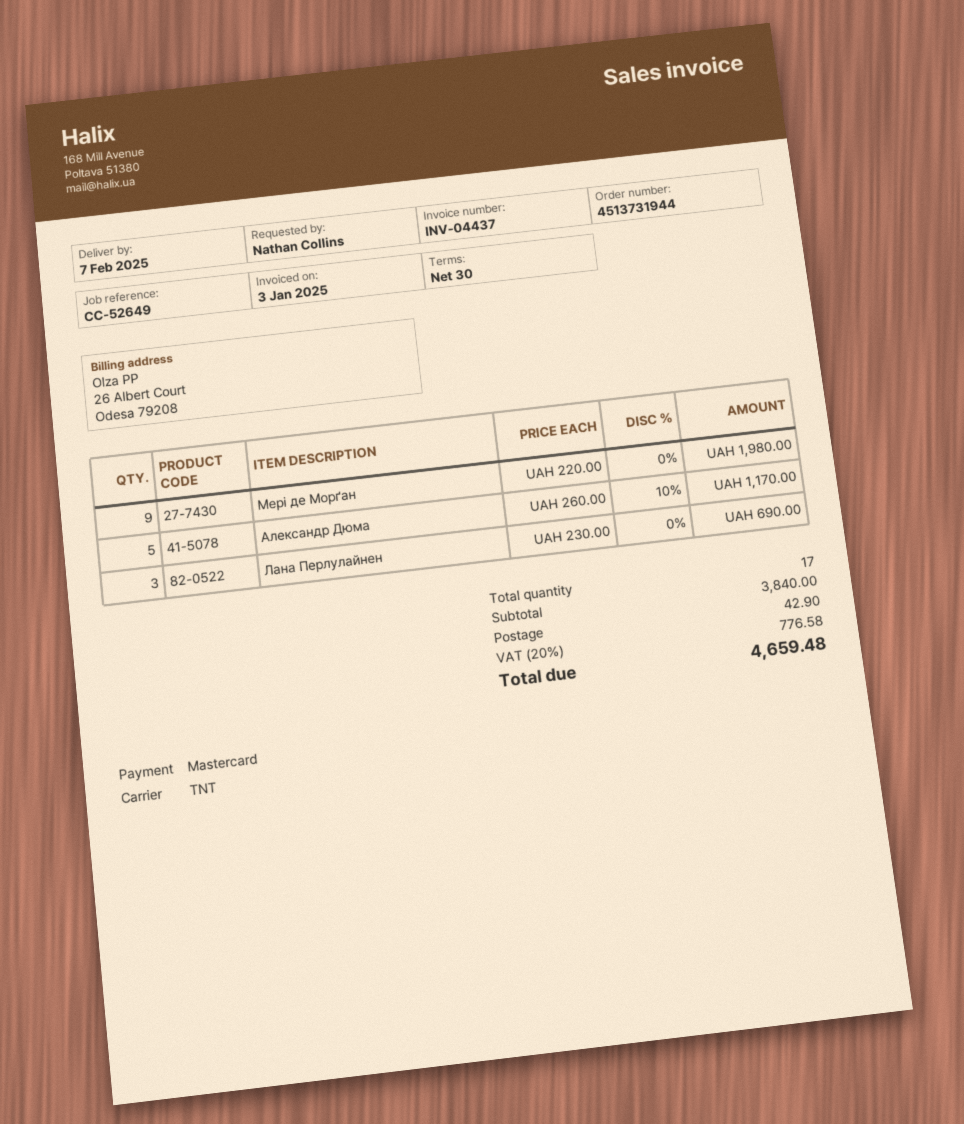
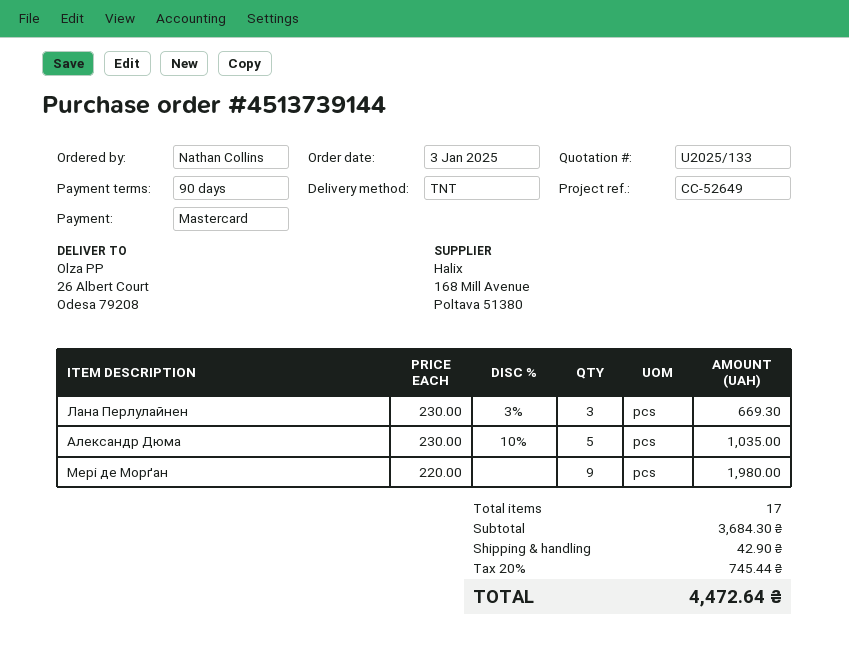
order number: 4513731944 -> 4513739144
payment terms: 30 days -> 90 days
Александр Дюма: 5 x 260.00 - 10% = 1170.00 -> 5 x 230.00 - 10% = 1035.00
Лана Перлулайнен: 3 x 230.00 = 690.00 -> 3 x 230.00 - 3% = 669.30
subtotal: 3840.00 -> 3684.30
tax: 20% = 776.58 -> 20% = 745.44
total: 4659.48 -> 4472.64

